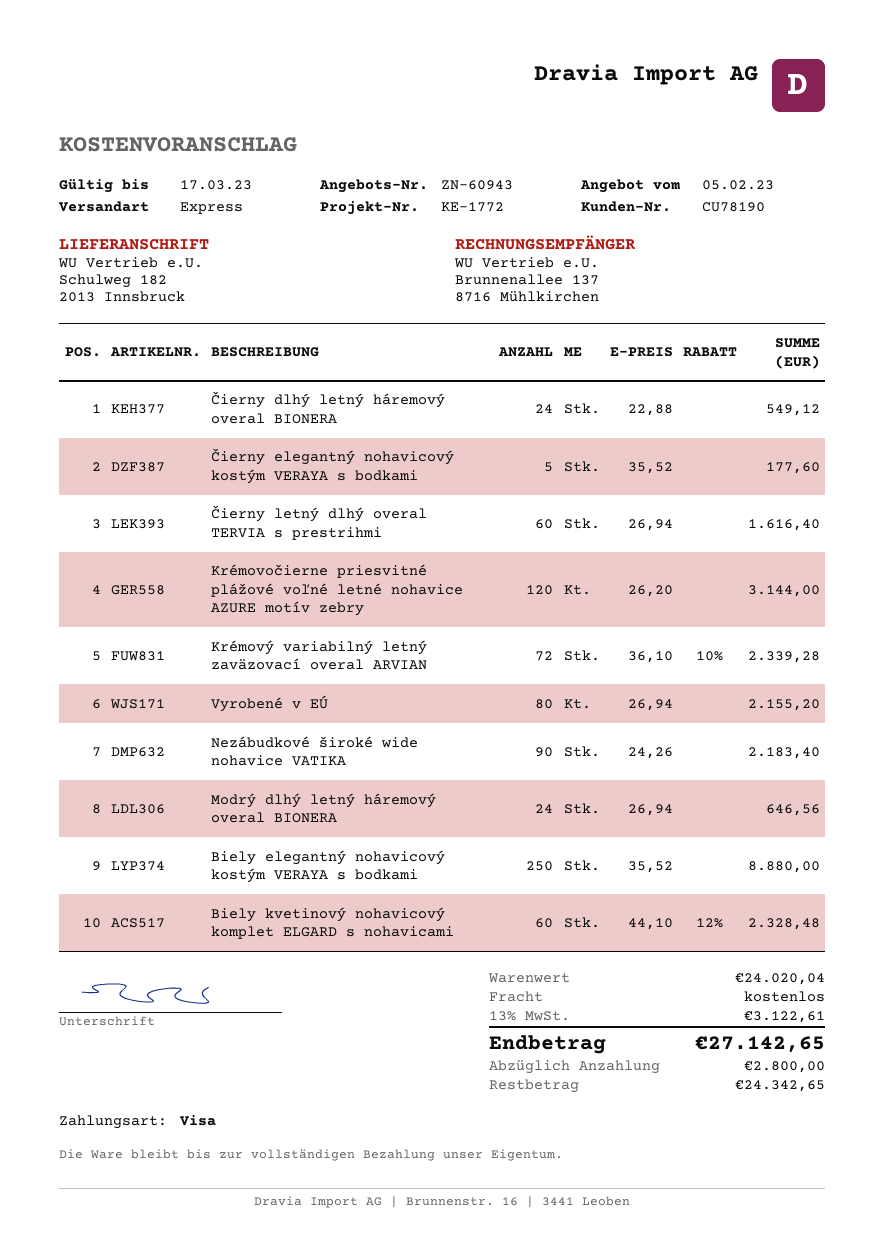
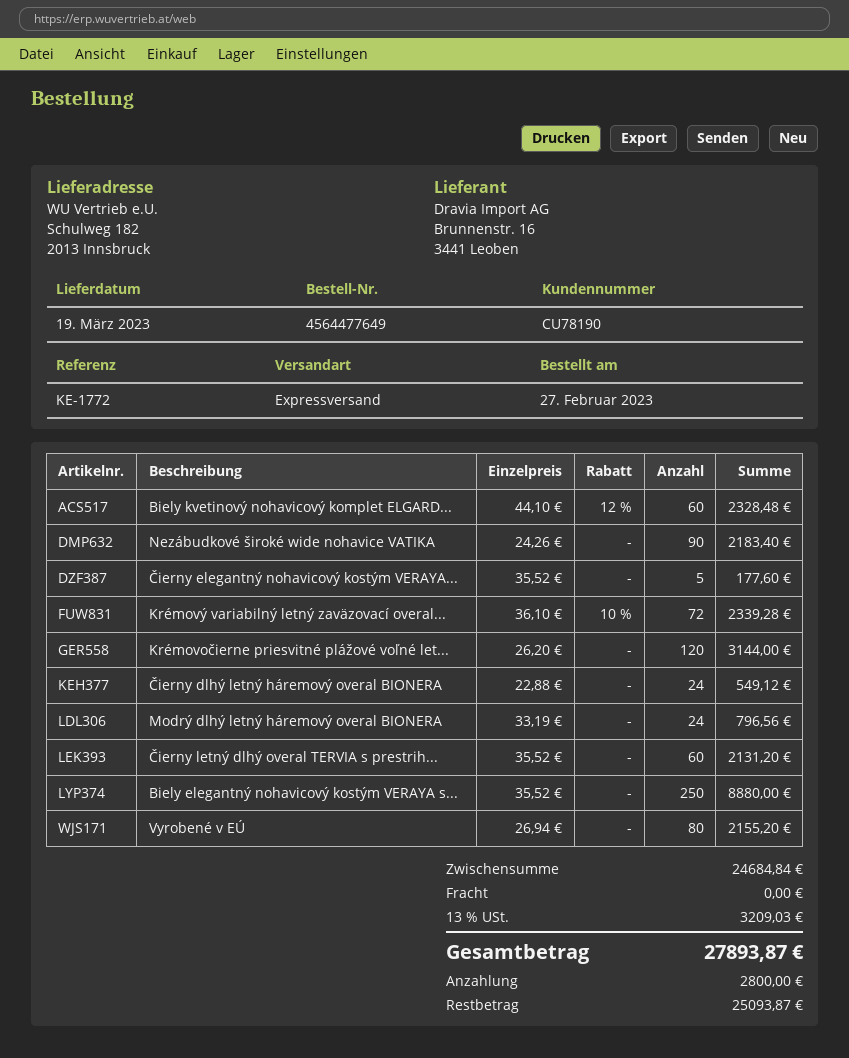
Čierny letný dlhý overal TERVIA s prestrihmi: 60 x 26.94 = 1616.40 -> 60 x 35.52 = 2131.20
Modrý dlhý letný háremový overal BIONERA: 24 x 26.94 = 646.56 -> 24 x 33.19 = 796.56
subtotal: 24020.04 -> 24684.84
tax: 13% = 3122.61 -> 13% = 3209.03
total: 27142.65 -> 27893.87
balance: 24342.65 -> 25093.87

